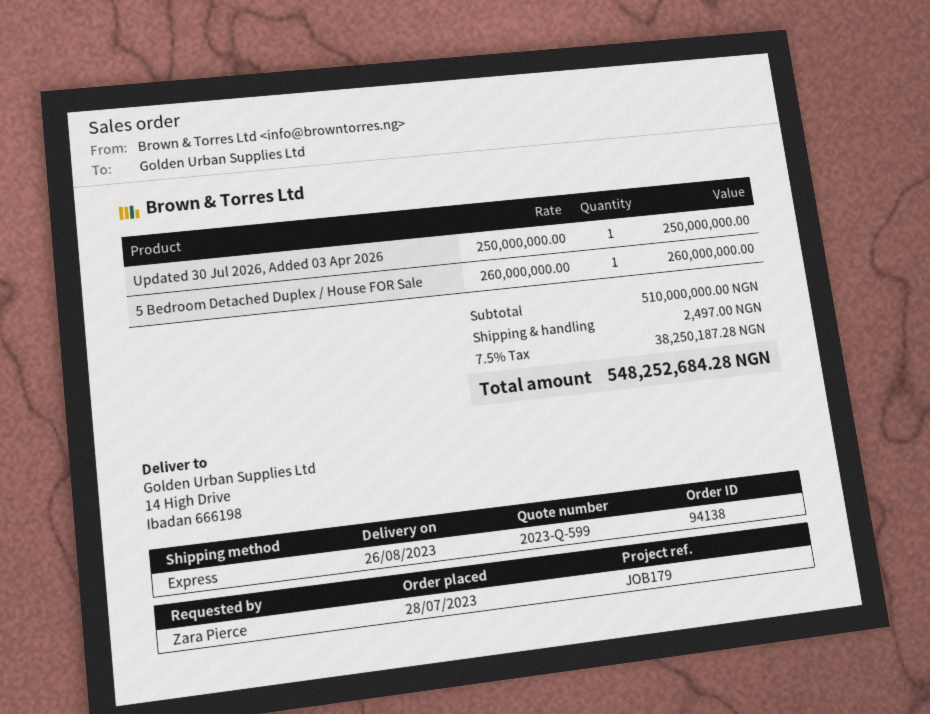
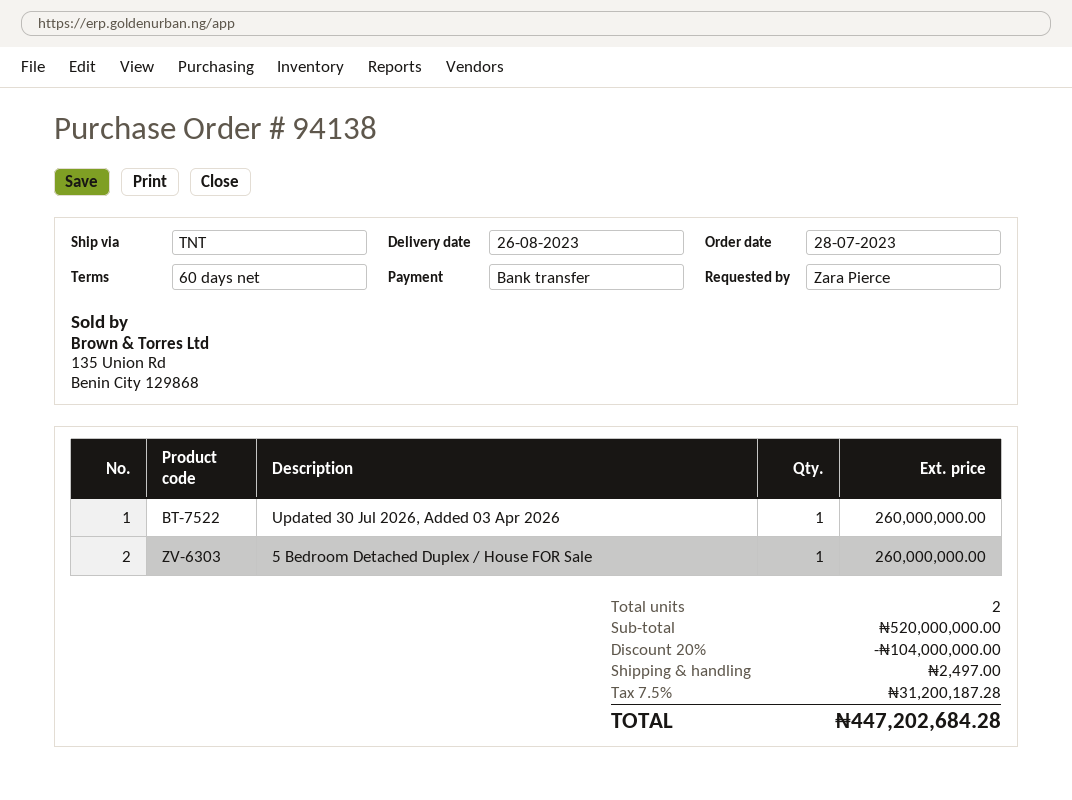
shipping method: express -> TNT
Updated 30 Jul 2026, Added 03 Apr 2026: 1 for 250000000.00 -> 1 for 260000000.00
subtotal: 510000000.00 -> 520000000.00
discount: none -> 20% = 104000000.00
tax: 7.5% = 38250187.28 -> 7.5% = 31200187.28
total: 548252684.28 -> 447202684.28

